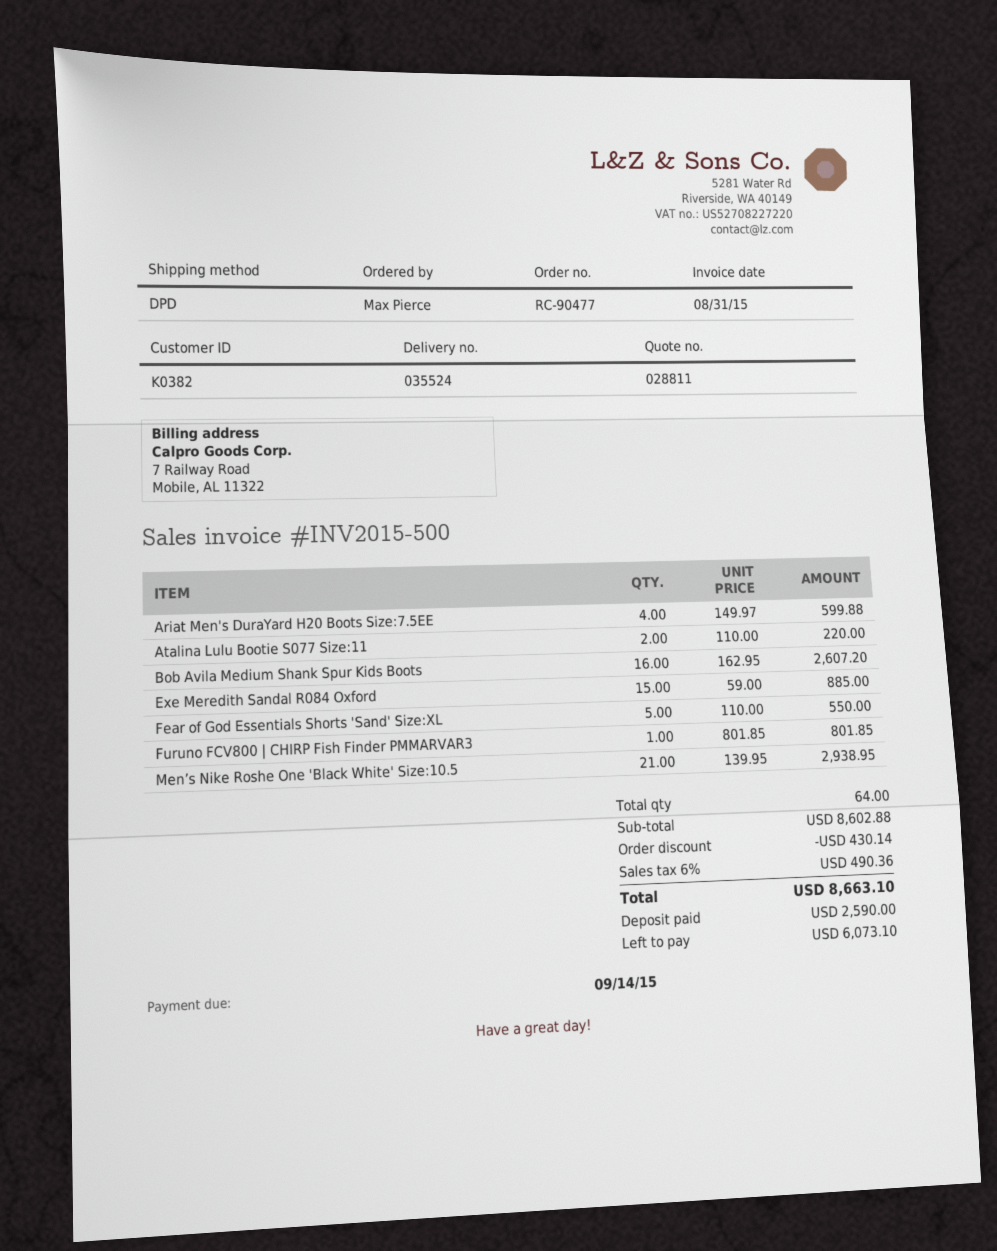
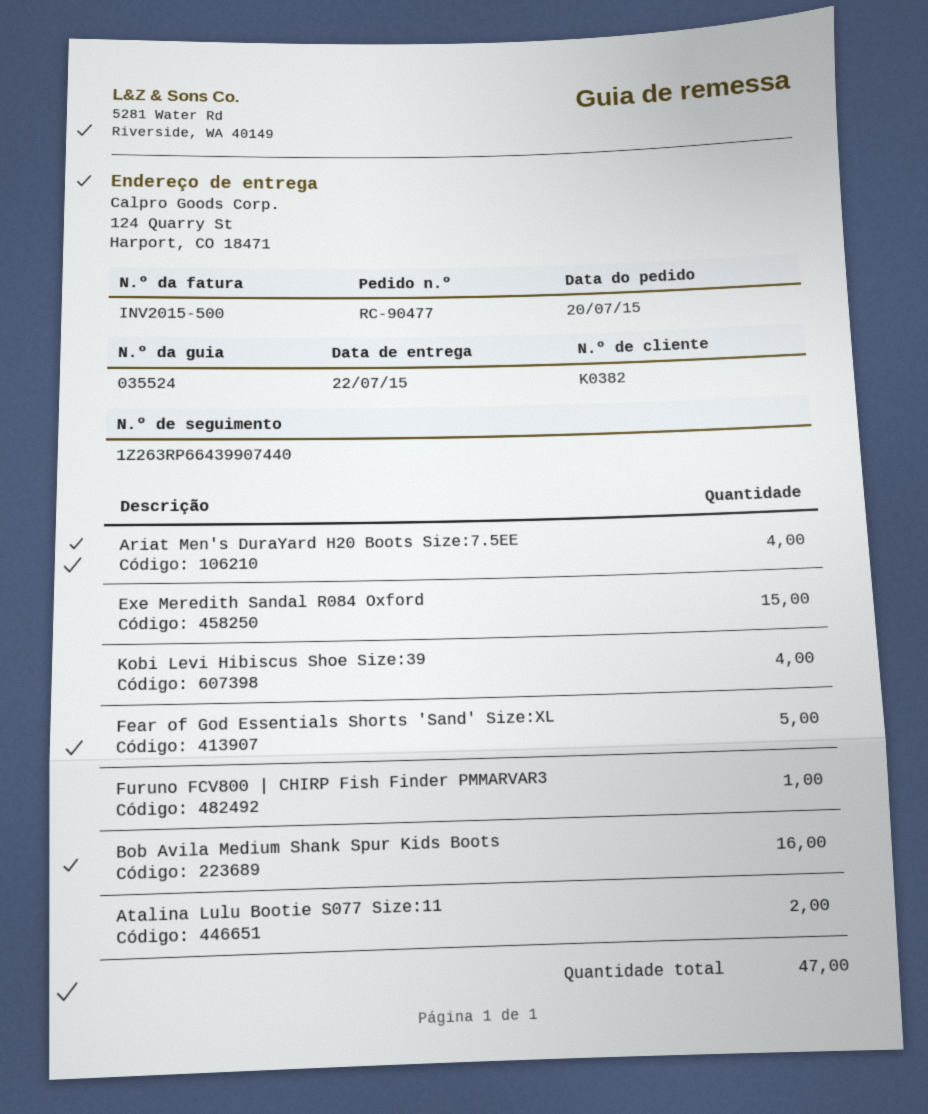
Men’s Nike Roshe One 'Black White' Size:10.5: 21 -> none
Kobi Levi Hibiscus Shoe Size:39: none -> 4
total quantity: 64 -> 47

